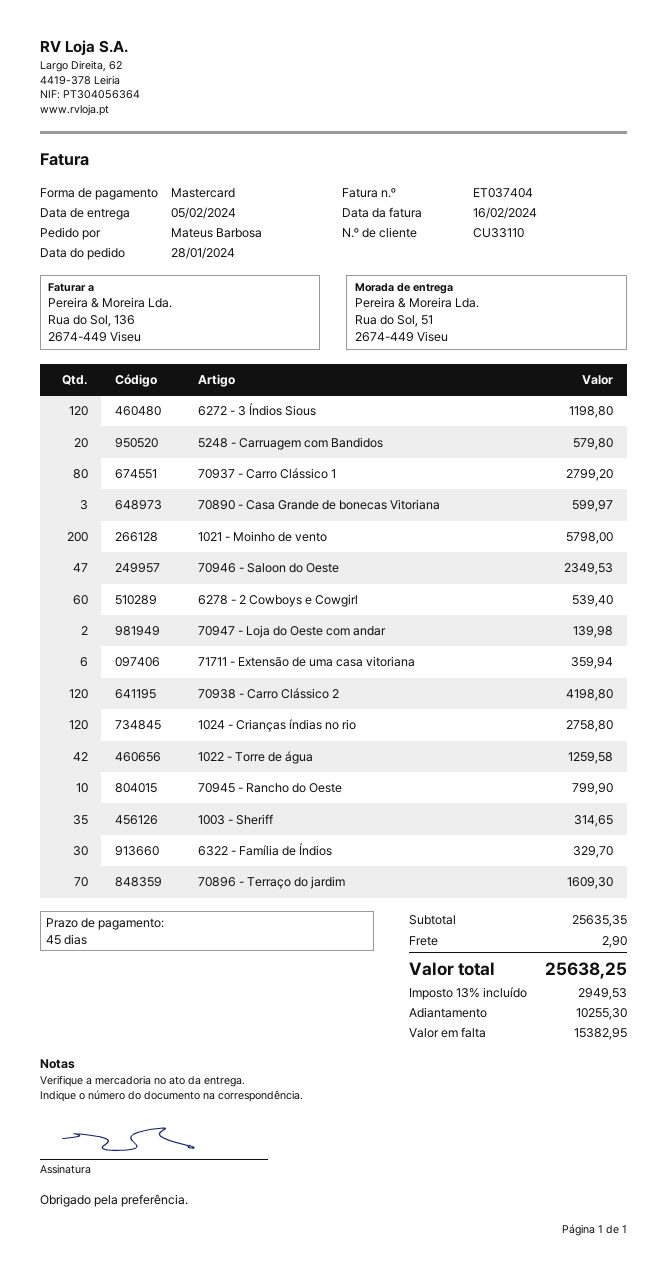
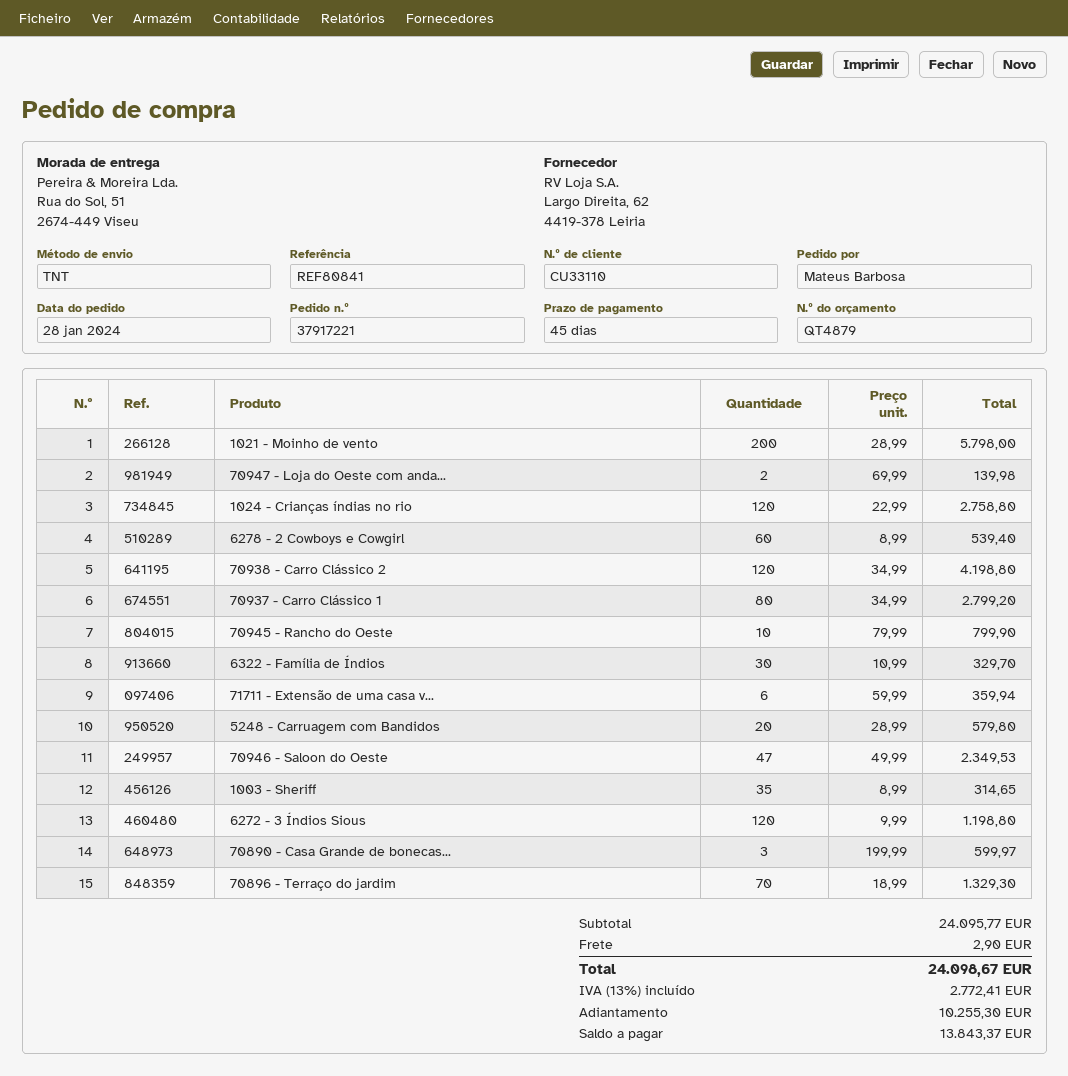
1022 - Torre de água: 42 for 1259.58 -> none
70896 - Terraço do jardim: 70 for 1609.30 -> 70 for 1329.30
subtotal: 25635.35 -> 24095.77
tax: 13% = 2949.53 -> 13% = 2772.41
total: 25638.25 -> 24098.67
balance: 15382.95 -> 13843.37

